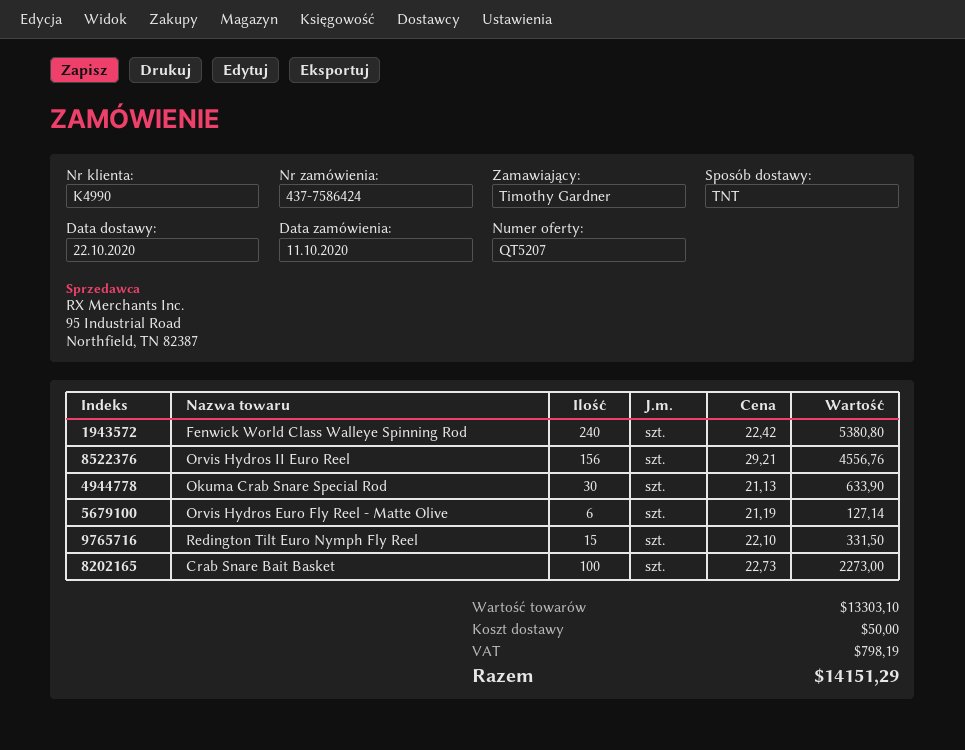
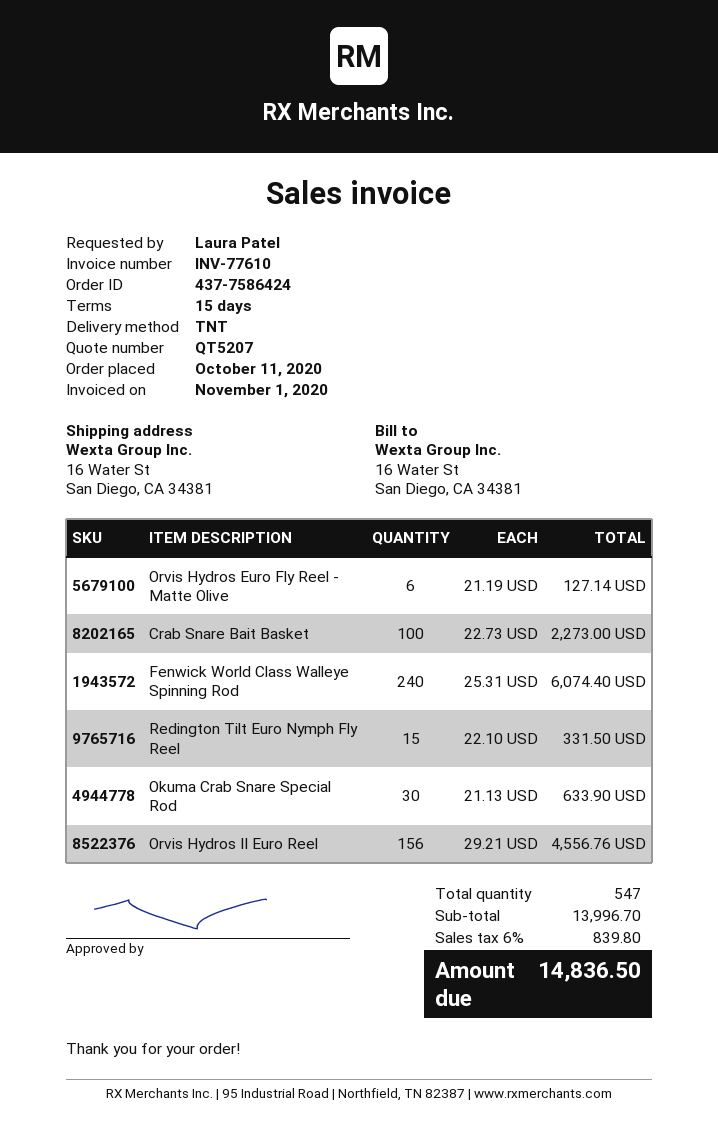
ordered by: Timothy Gardner -> Laura Patel
Fenwick World Class Walleye Spinning Rod: 240 x 22.42 = 5380.80 -> 240 x 25.31 = 6074.40
subtotal: 13303.10 -> 13996.70
shipping: 50.00 -> none
tax: 798.19 -> 839.80
total: 14151.29 -> 14836.50

